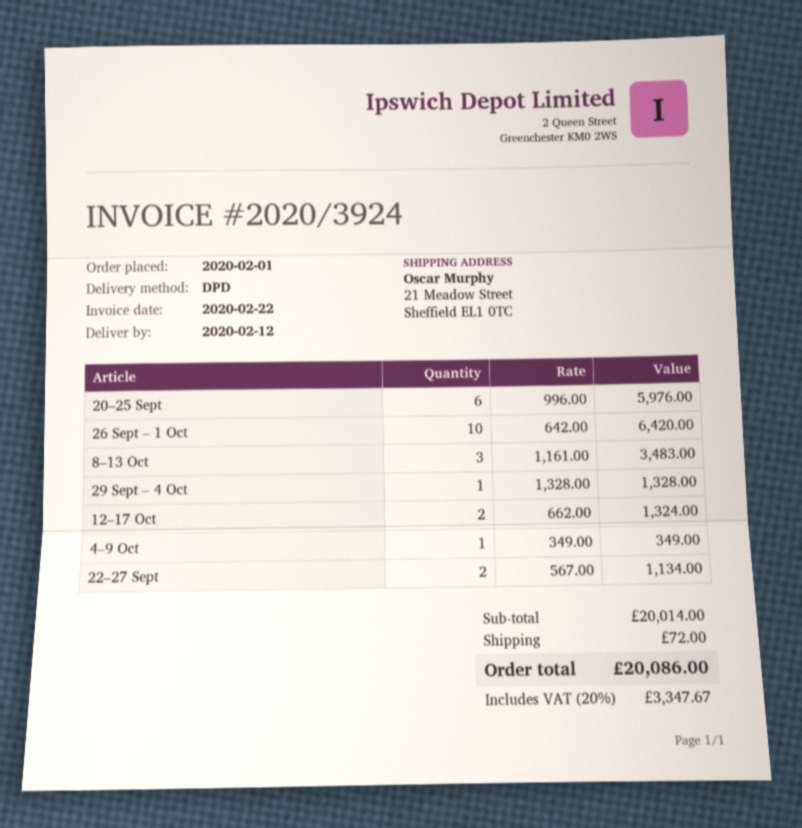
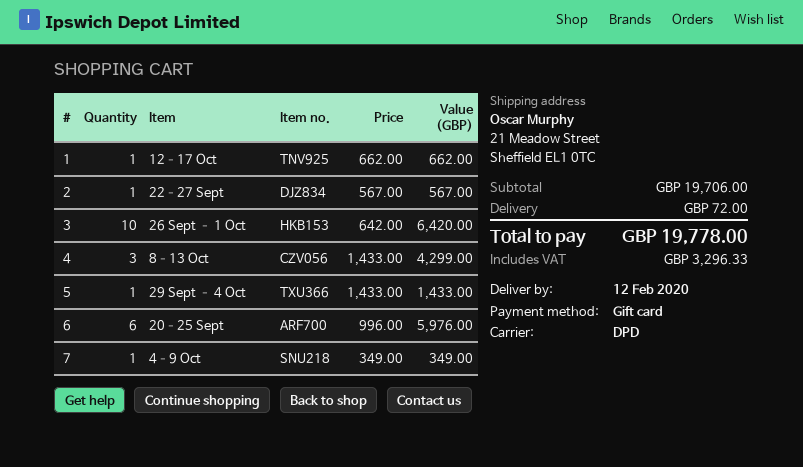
8–13 Oct: 3 x 1161.00 = 3483.00 -> 3 x 1433.00 = 4299.00
29 Sept – 4 Oct: 1 x 1328.00 = 1328.00 -> 1 x 1433.00 = 1433.00
12–17 Oct: 2 x 662.00 = 1324.00 -> 1 x 662.00 = 662.00
22–27 Sept: 2 x 567.00 = 1134.00 -> 1 x 567.00 = 567.00
subtotal: 20014.00 -> 19706.00
tax: 3347.67 -> 3296.33
total: 20086.00 -> 19778.00

